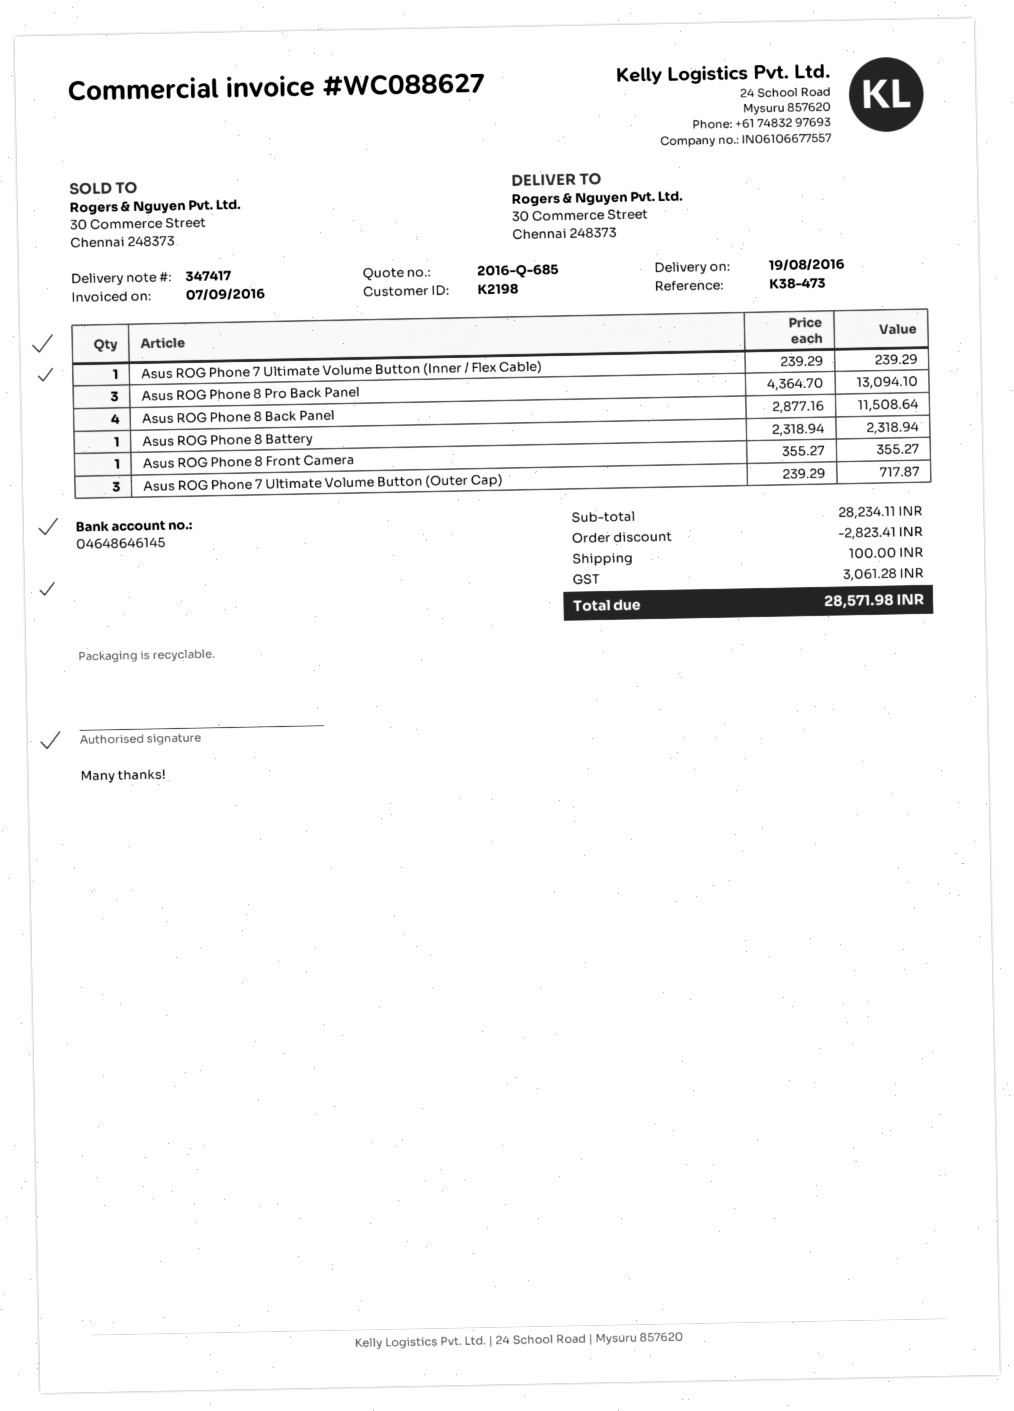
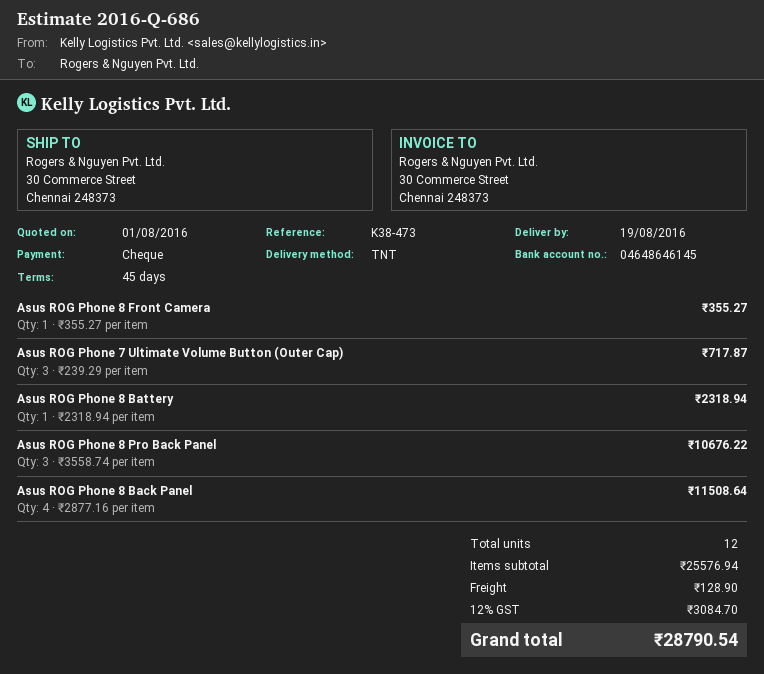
quote number: 2016-Q-685 -> 2016-Q-686
Asus ROG Phone 7 Ultimate Volume Button (Inner / Flex Cable): 1 x 239.29 = 239.29 -> none
Asus ROG Phone 8 Pro Back Panel: 3 x 4364.70 = 13094.10 -> 3 x 3558.74 = 10676.22
subtotal: 28234.11 -> 25576.94
discount: 2823.41 -> none
shipping: 100.00 -> 128.90
tax: 3061.28 -> 3084.70
total: 28571.98 -> 28790.54

